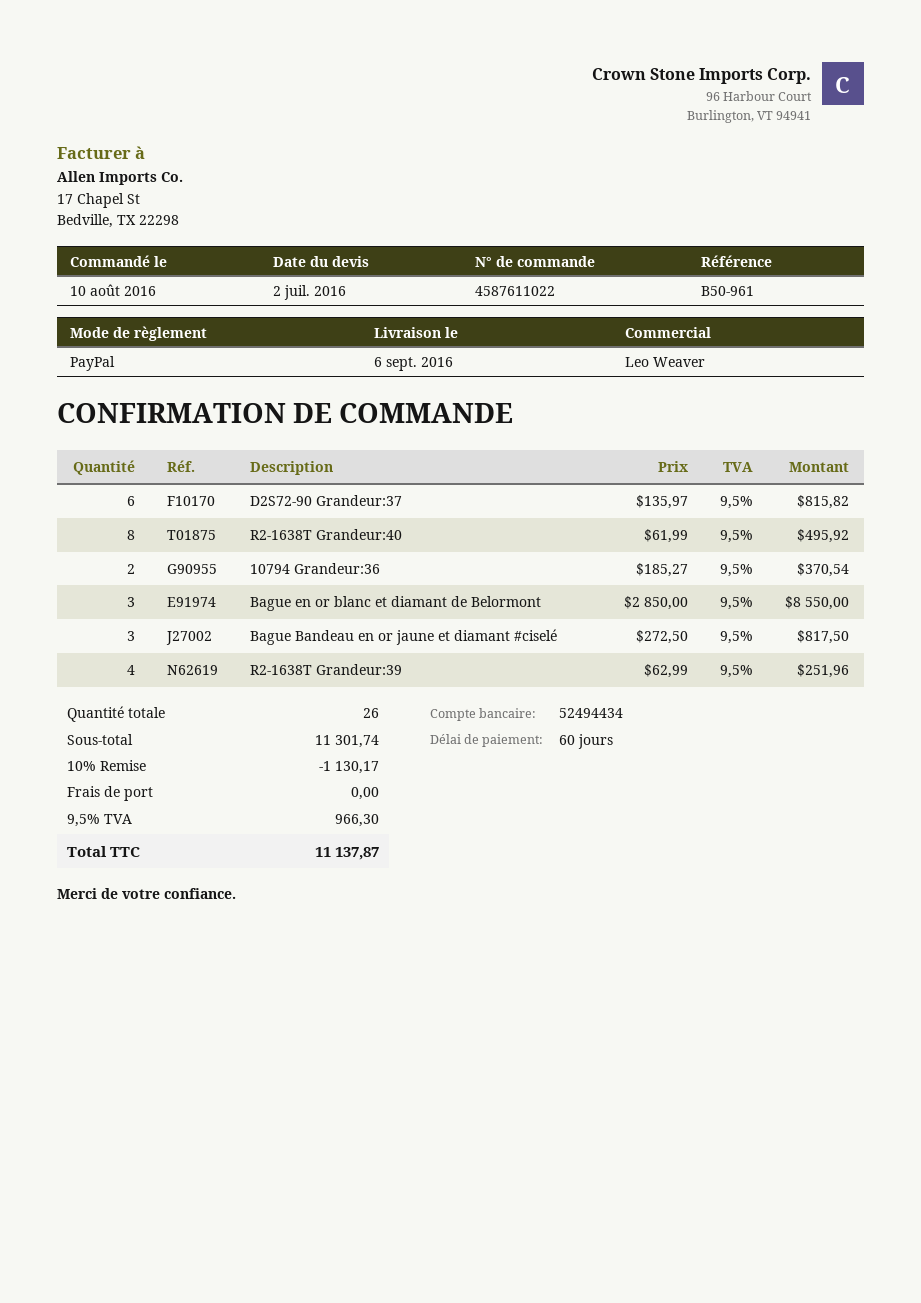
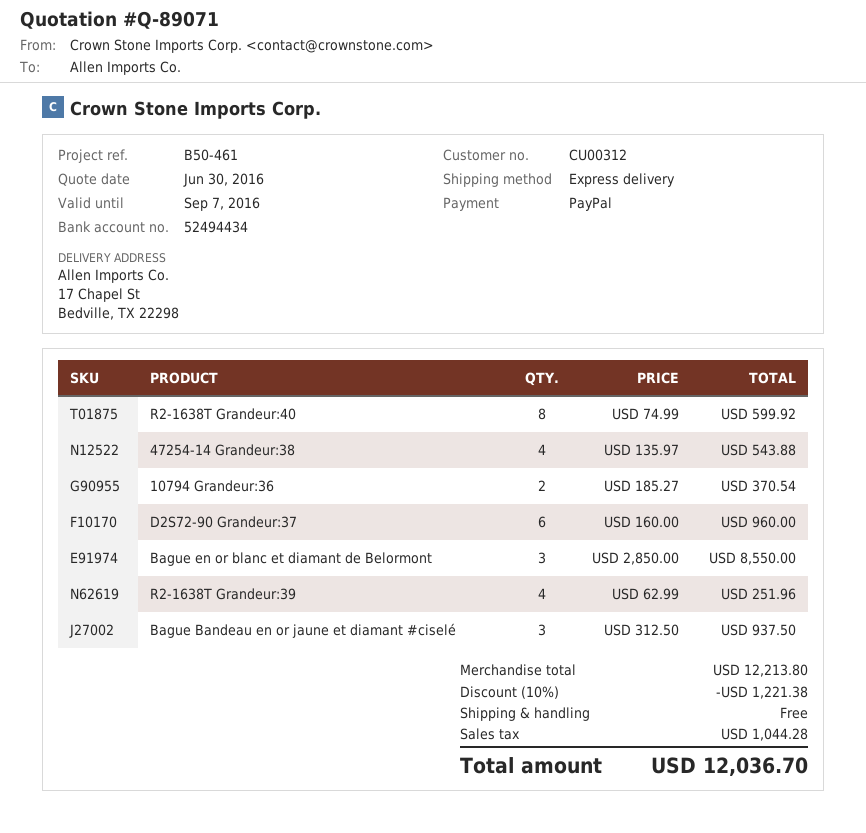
quote date: 2016-07-02 -> 2016-06-30
reference: B50-961 -> B50-461
D2S72-90 Grandeur:37: 6 x 135.97 = 815.82 -> 6 x 160.00 = 960.00
R2-1638T Grandeur:40: 8 x 61.99 = 495.92 -> 8 x 74.99 = 599.92
Bague Bandeau en or jaune et diamant #ciselé: 3 x 272.50 = 817.50 -> 3 x 312.50 = 937.50
47254-14 Grandeur:38: none -> 4 x 135.97 = 543.88
subtotal: 11301.74 -> 12213.80
discount: 10% = 1130.17 -> 10% = 1221.38
tax: 966.30 -> 1044.28
total: 11137.87 -> 12036.70

